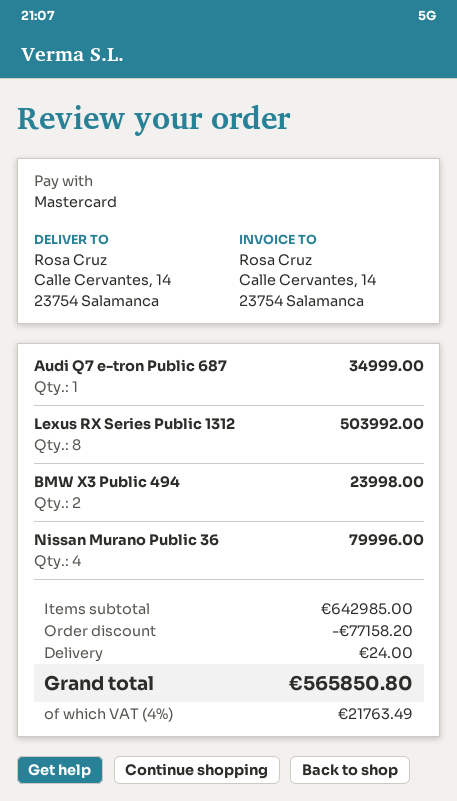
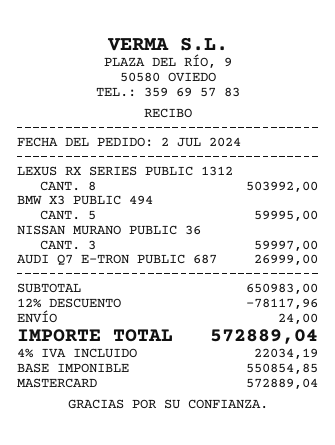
Audi Q7 e-tron Public 687: 1 for 34999.00 -> 1 for 26999.00
BMW X3 Public 494: 2 for 23998.00 -> 5 for 59995.00
Nissan Murano Public 36: 4 for 79996.00 -> 3 for 59997.00
subtotal: 642985.00 -> 650983.00
discount: 77158.20 -> 78117.96
tax: 4% = 21763.49 -> 4% = 22034.19
total: 565850.80 -> 572889.04

